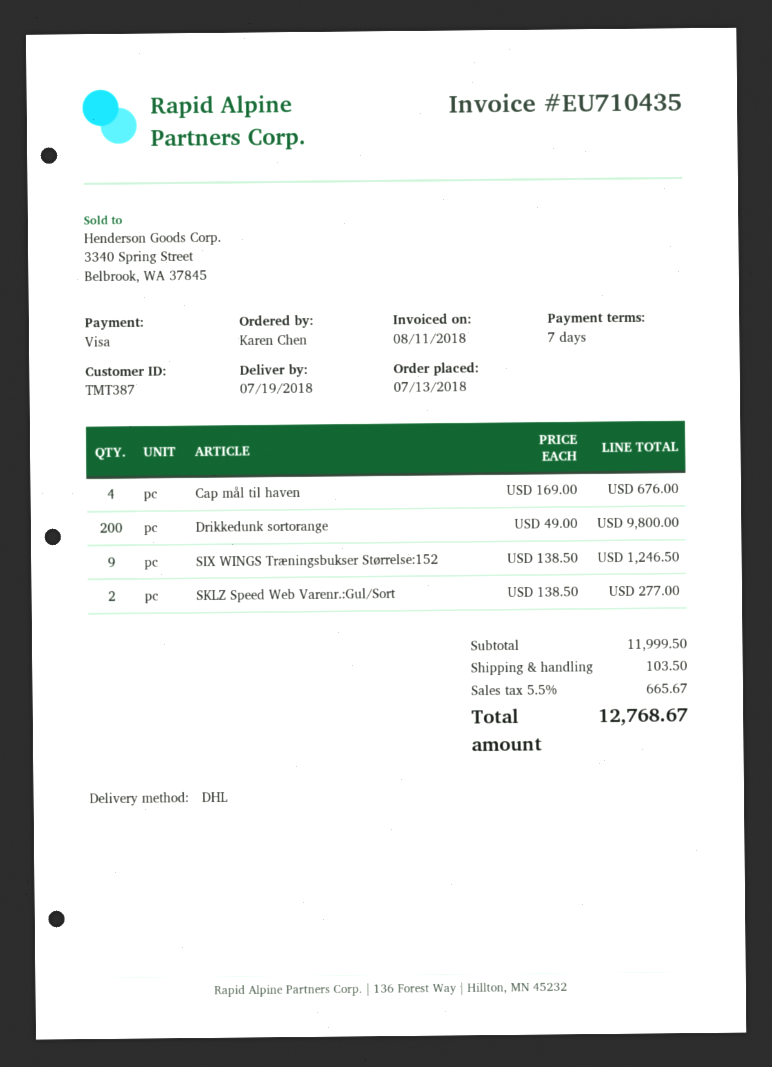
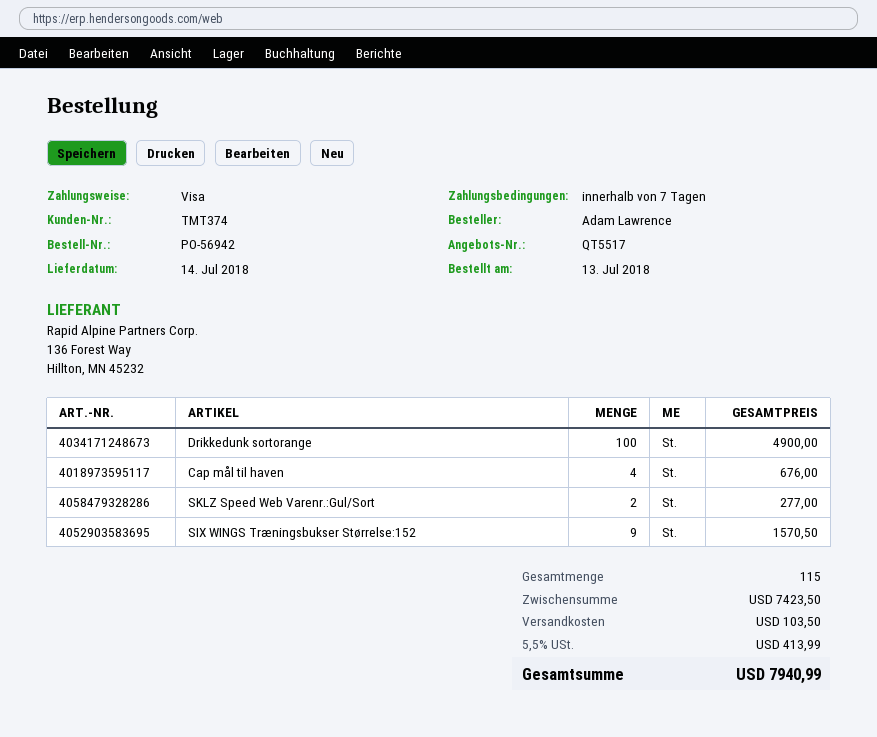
delivery date: 2018-07-19 -> 2018-07-14
customer number: TMT387 -> TMT374
ordered by: Karen Chen -> Adam Lawrence
Drikkedunk sortorange: 200 for 9800.00 -> 100 for 4900.00
SIX WINGS Træningsbukser Størrelse:152: 9 for 1246.50 -> 9 for 1570.50
subtotal: 11999.50 -> 7423.50
tax: 5.5% = 665.67 -> 5.5% = 413.99
total: 12768.67 -> 7940.99

